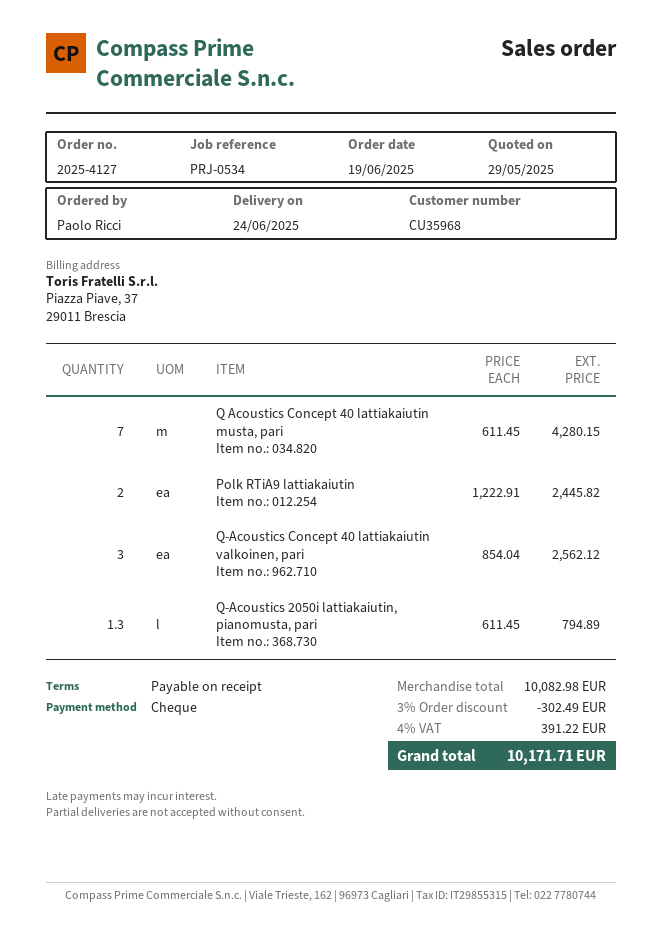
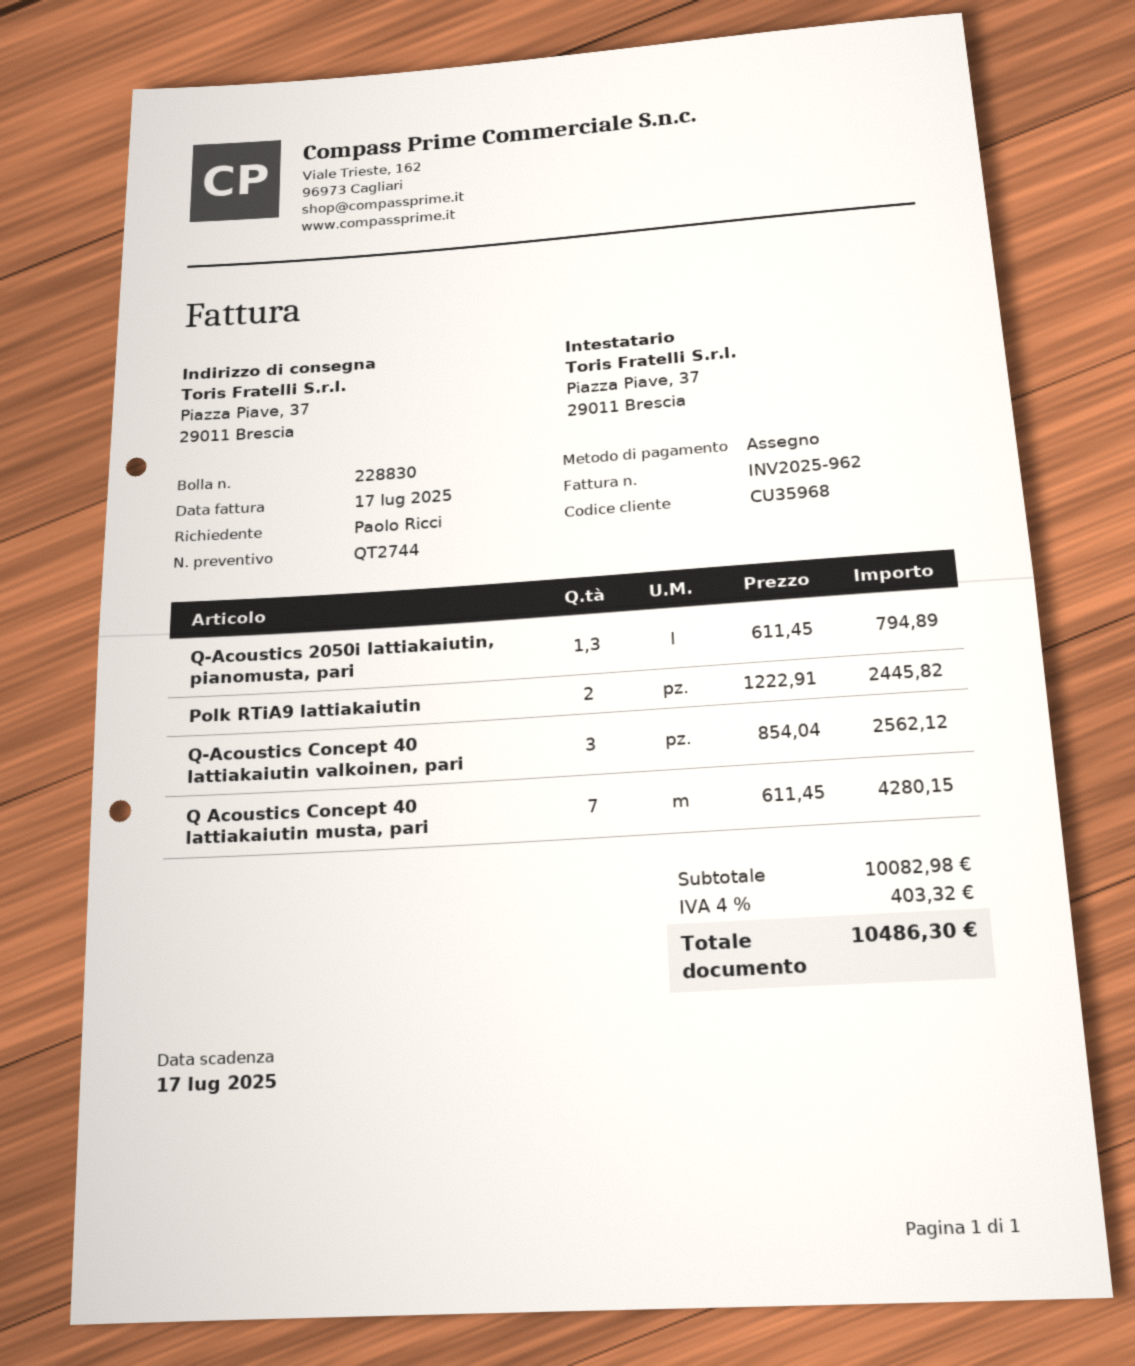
discount: 3% = 302.49 -> none
tax: 4% = 391.22 -> 4% = 403.32
total: 10171.71 -> 10486.30

